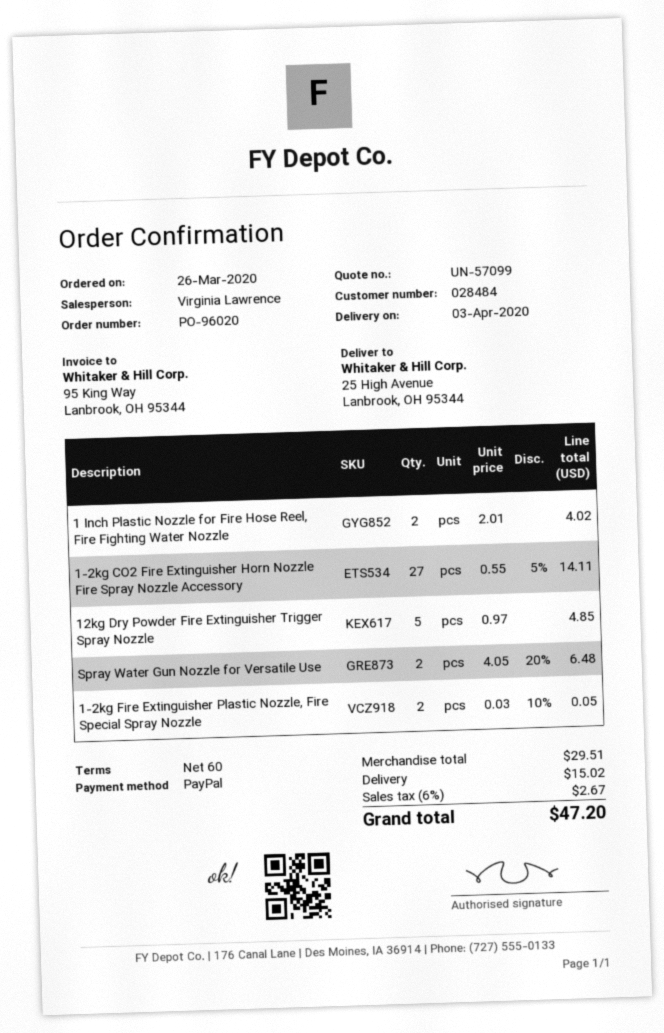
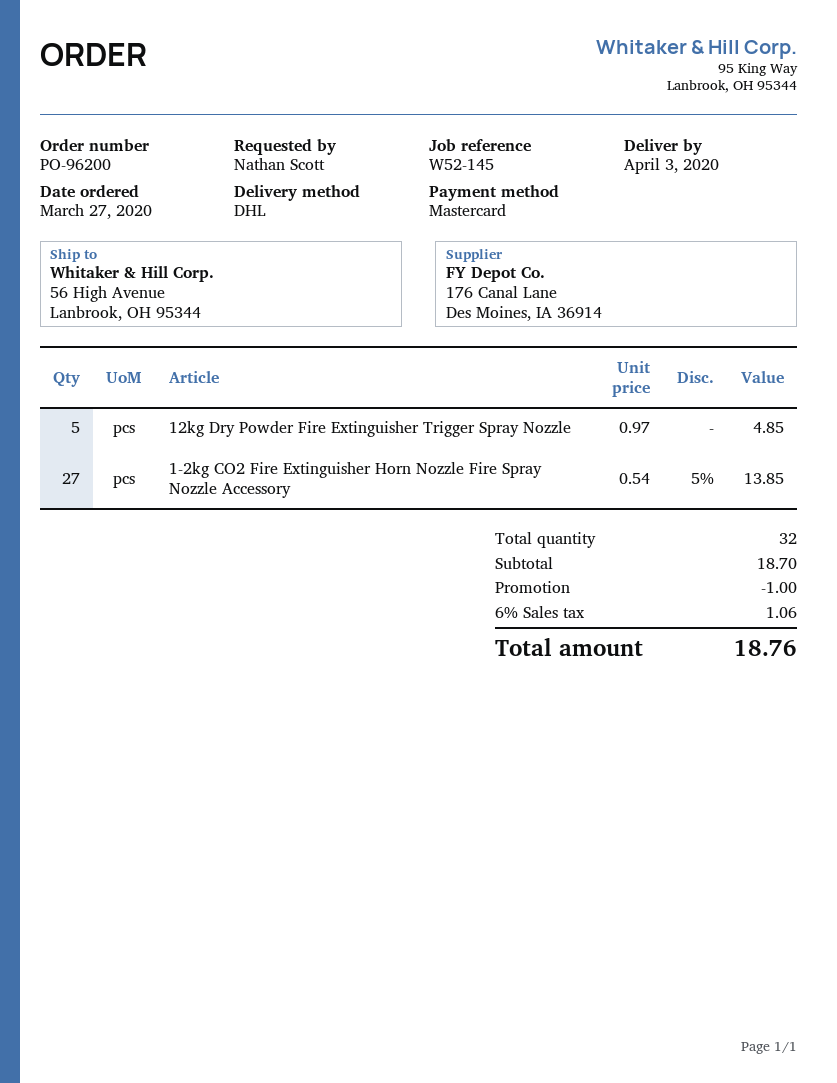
order number: PO-96020 -> PO-96200
order date: 2020-03-26 -> 2020-03-27
payment method: PayPal -> Mastercard
ship to: 25 High Avenue, Lanbrook, OH 95344 -> 56 High Avenue, Lanbrook, OH 95344
1 Inch Plastic Nozzle for Fire Hose Reel, Fire Fighting Water Nozzle: 2 x 2.01 = 4.02 -> none
1-2kg CO2 Fire Extinguisher Horn Nozzle Fire Spray Nozzle Accessory: 27 x 0.55 - 5% = 14.11 -> 27 x 0.54 - 5% = 13.85
Spray Water Gun Nozzle for Versatile Use: 2 x 4.05 - 20% = 6.48 -> none
1-2kg Fire Extinguisher Plastic Nozzle, Fire Special Spray Nozzle: 2 x 0.03 - 10% = 0.05 -> none
subtotal: 29.51 -> 18.70
discount: none -> 1.00
shipping: 15.02 -> none
tax: 6% = 2.67 -> 6% = 1.06
total: 47.20 -> 18.76

